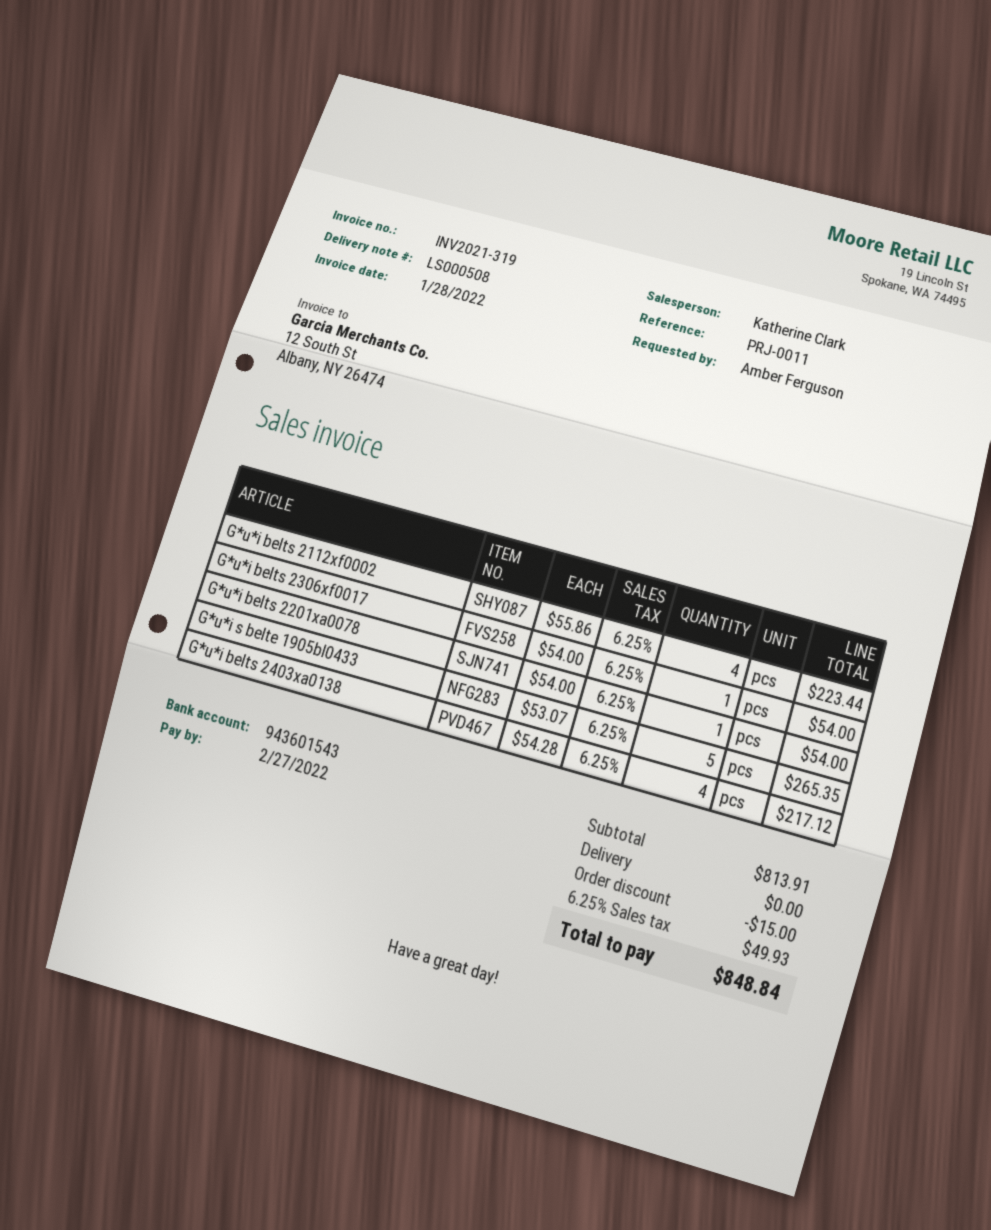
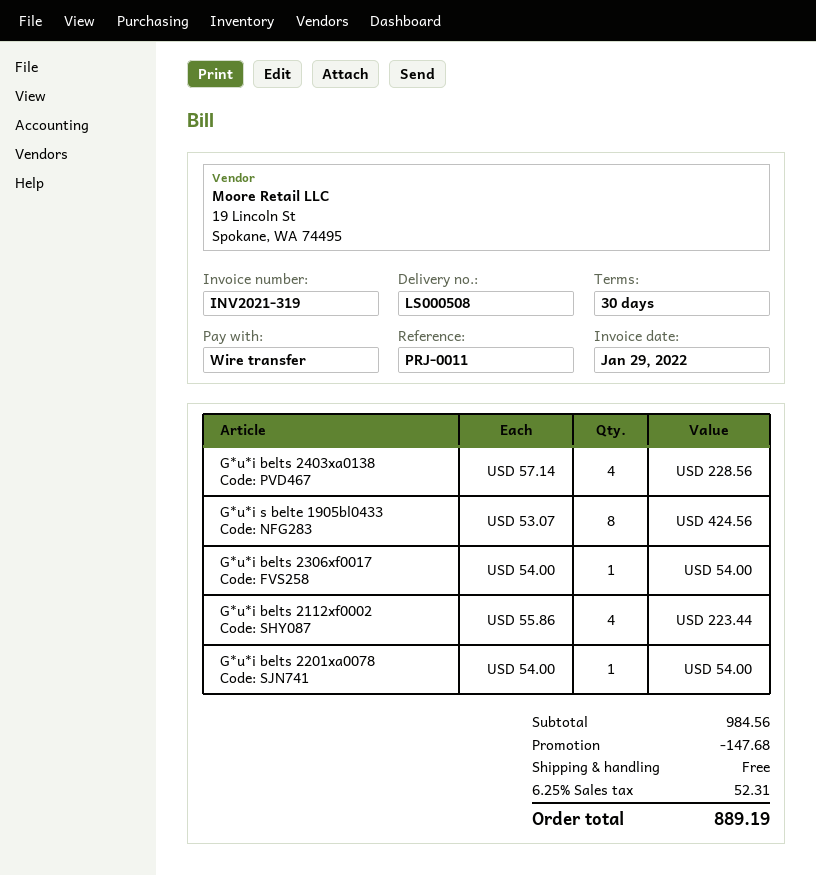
invoice date: 2022-01-28 -> 2022-01-29
G*u*i s belte 1905bl0433: 5 x 53.07 = 265.35 -> 8 x 53.07 = 424.56
G*u*i belts 2403xa0138: 4 x 54.28 = 217.12 -> 4 x 57.14 = 228.56
subtotal: 813.91 -> 984.56
discount: 15.00 -> 147.68
tax: 6.25% = 49.93 -> 6.25% = 52.31
total: 848.84 -> 889.19

